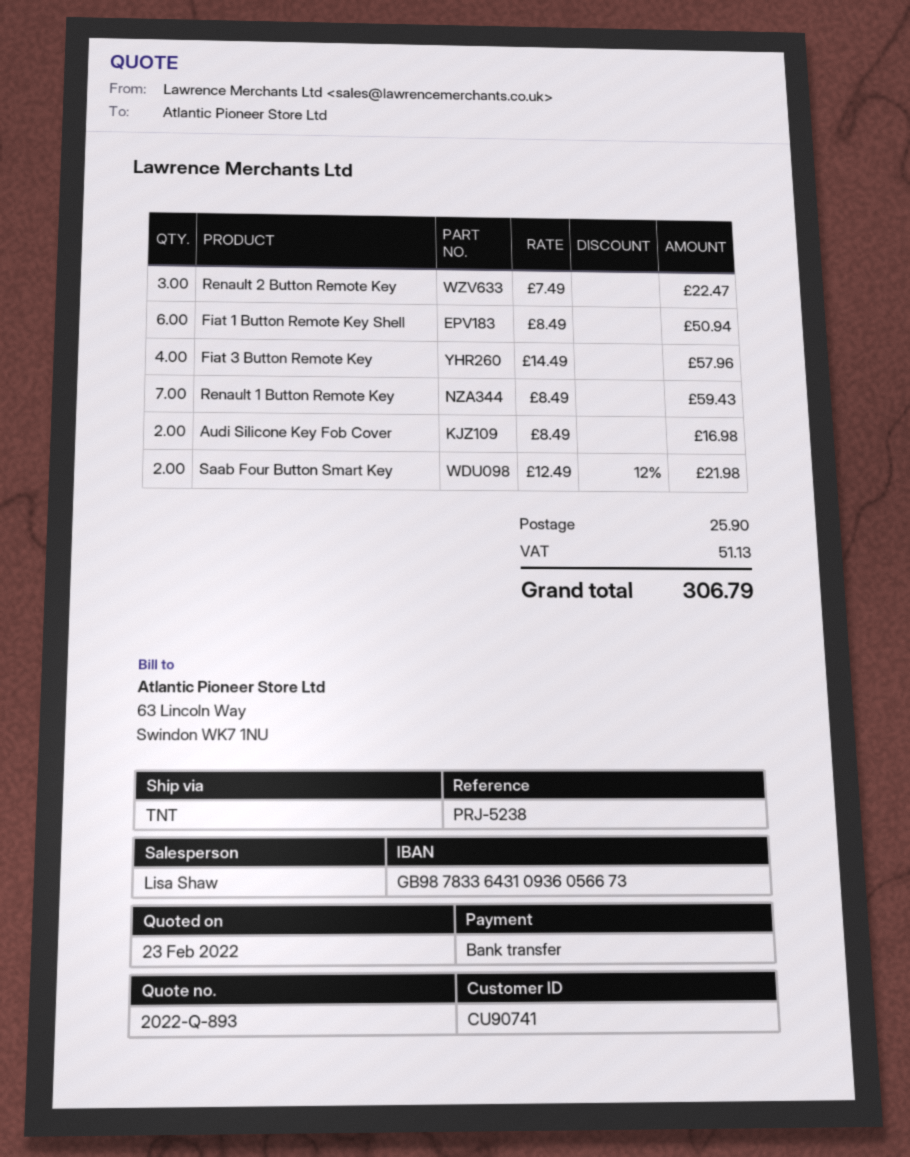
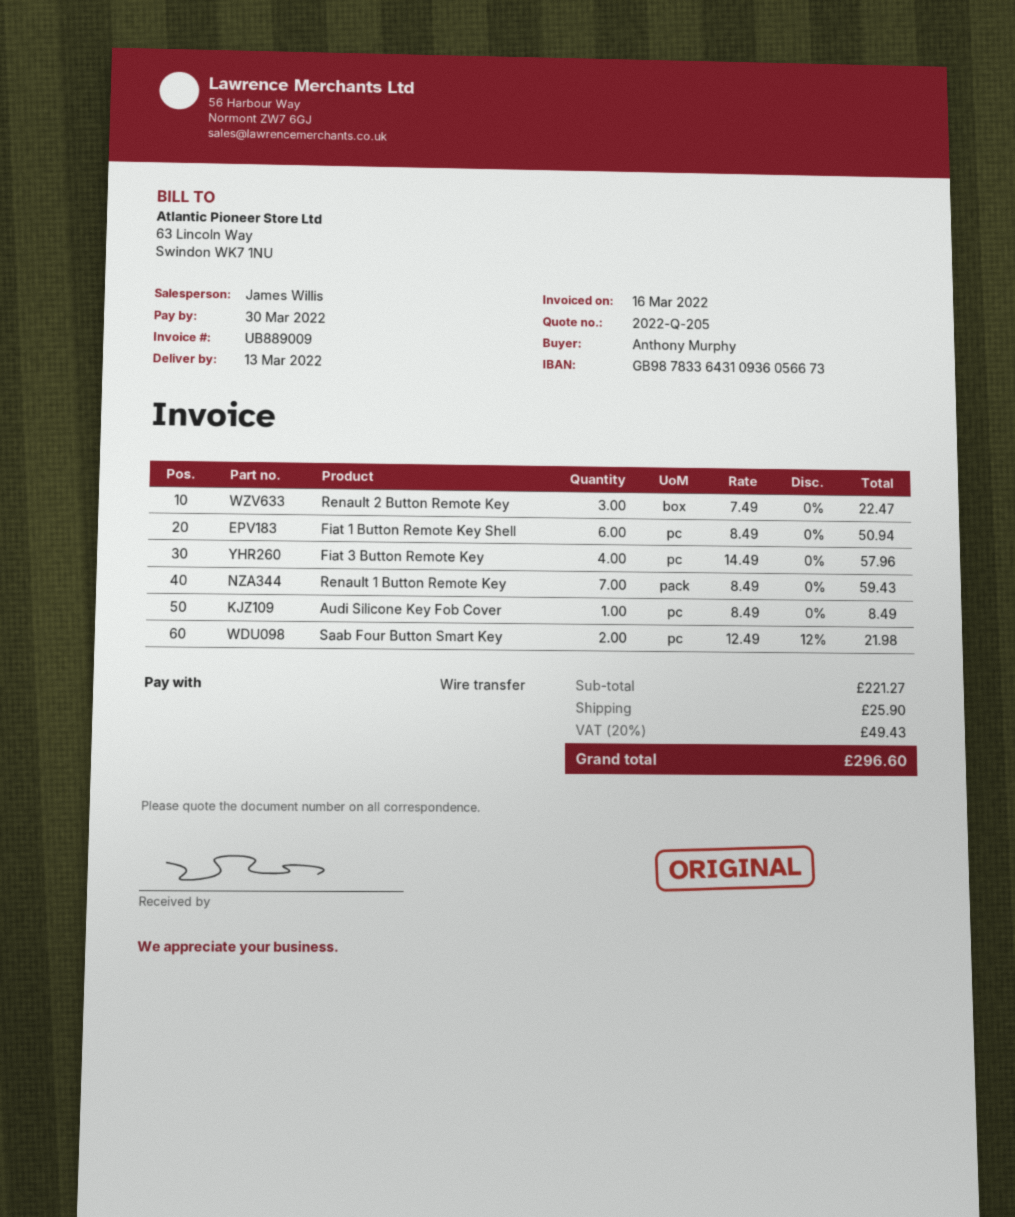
quote number: 2022-Q-893 -> 2022-Q-205
sales rep: Lisa Shaw -> James Willis
Audi Silicone Key Fob Cover: 2 x 8.49 = 16.98 -> 1 x 8.49 = 8.49
tax: 51.13 -> 49.43
total: 306.79 -> 296.60

